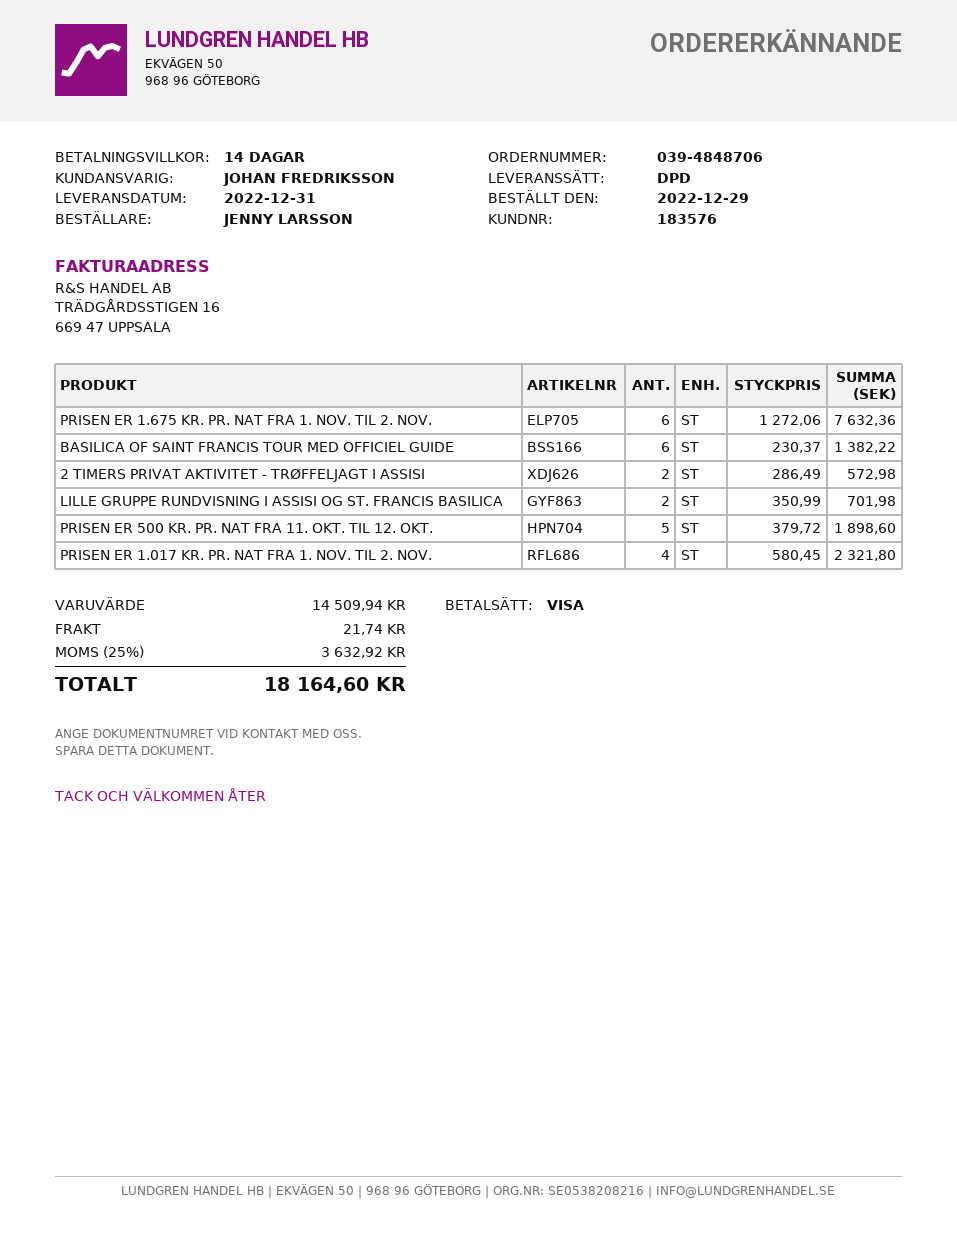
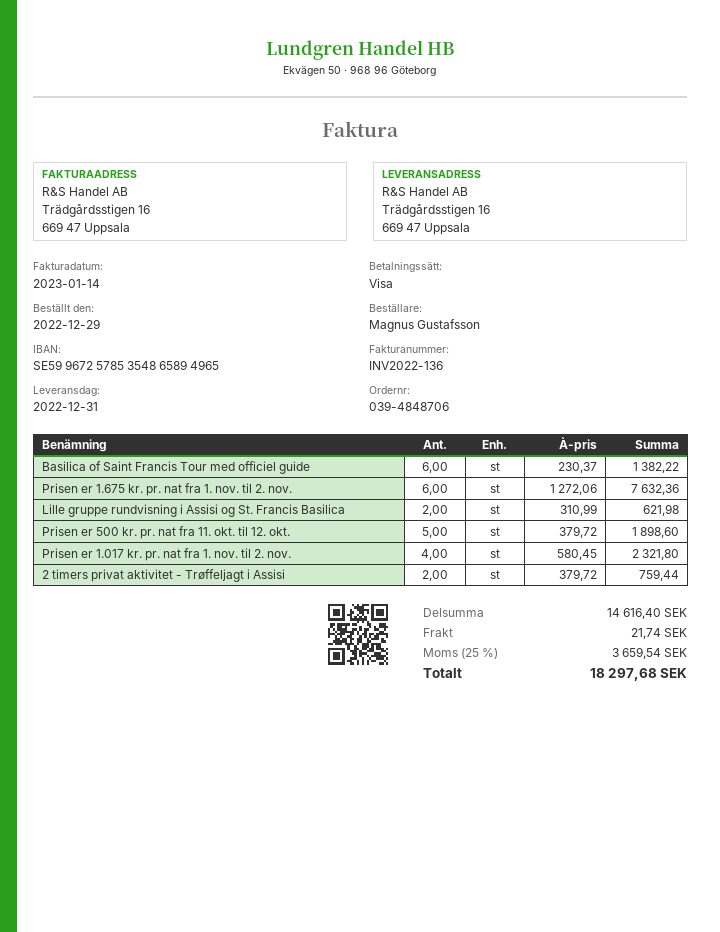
ordered by: JENNY LARSSON -> Magnus Gustafsson
2 TIMERS PRIVAT AKTIVITET - TRØFFELJAGT I ASSISI: 2 x 286.49 = 572.98 -> 2 x 379.72 = 759.44
LILLE GRUPPE RUNDVISNING I ASSISI OG ST. FRANCIS BASILICA: 2 x 350.99 = 701.98 -> 2 x 310.99 = 621.98
subtotal: 14509.94 -> 14616.40
tax: 25% = 3632.92 -> 25% = 3659.54
total: 18164.60 -> 18297.68

